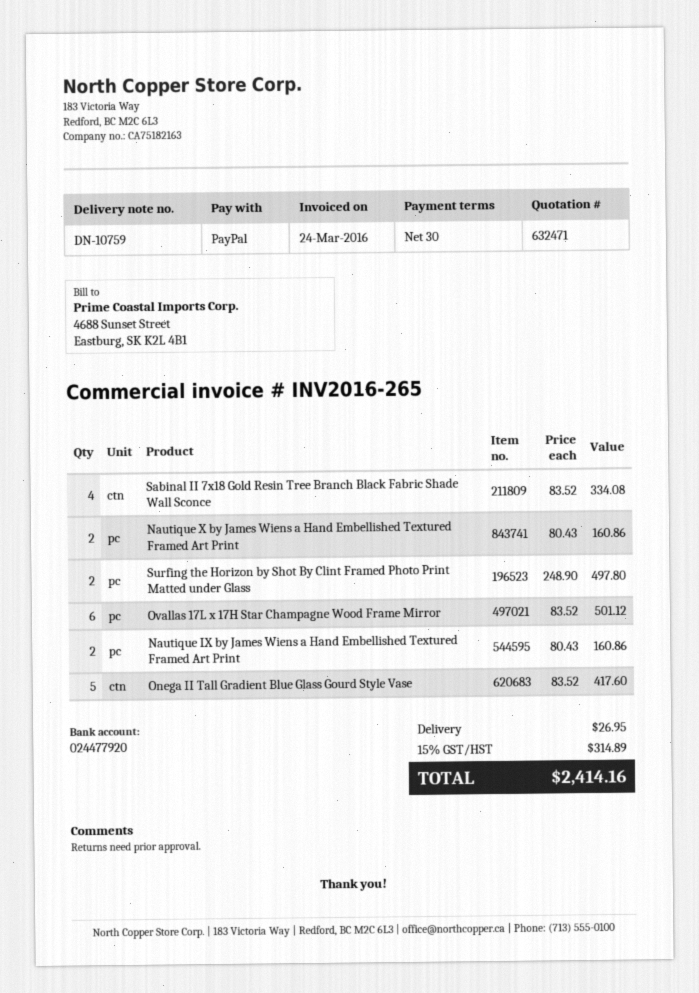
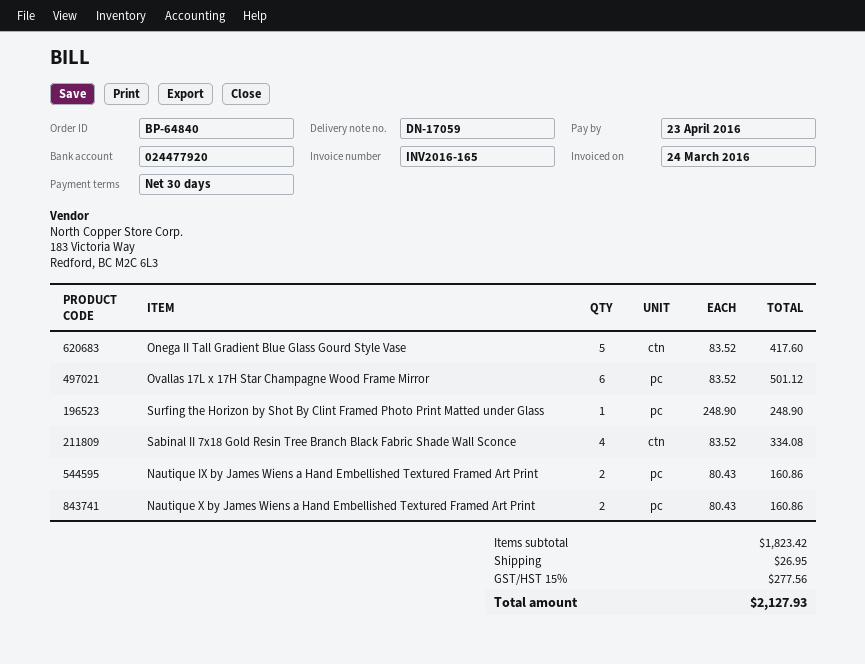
delivery note number: DN-10759 -> DN-17059
invoice number: INV2016-265 -> INV2016-165
Surfing the Horizon by Shot By Clint Framed Photo Print Matted under Glass: 2 x 248.90 = 497.80 -> 1 x 248.90 = 248.90
tax: 15% = 314.89 -> 15% = 277.56
total: 2414.16 -> 2127.93

